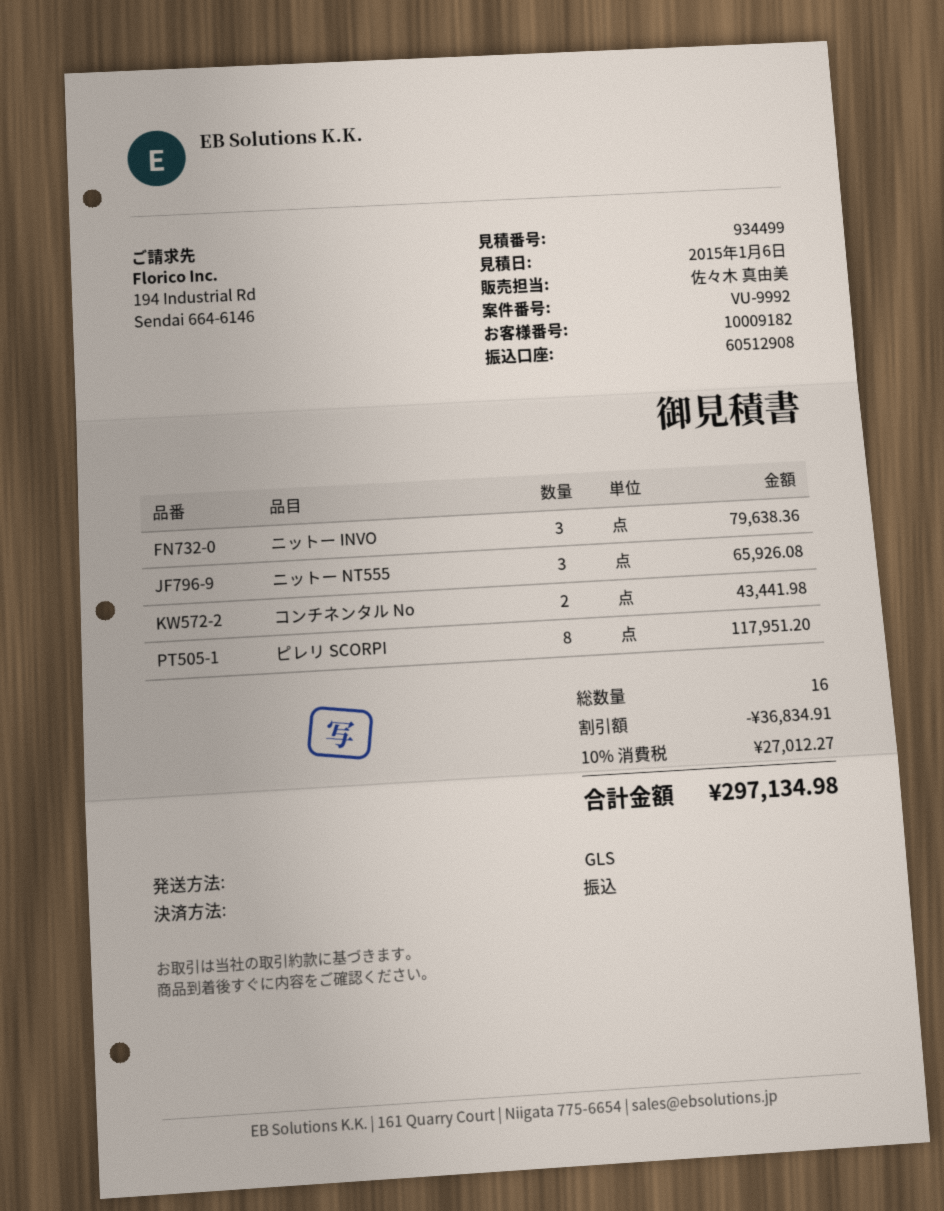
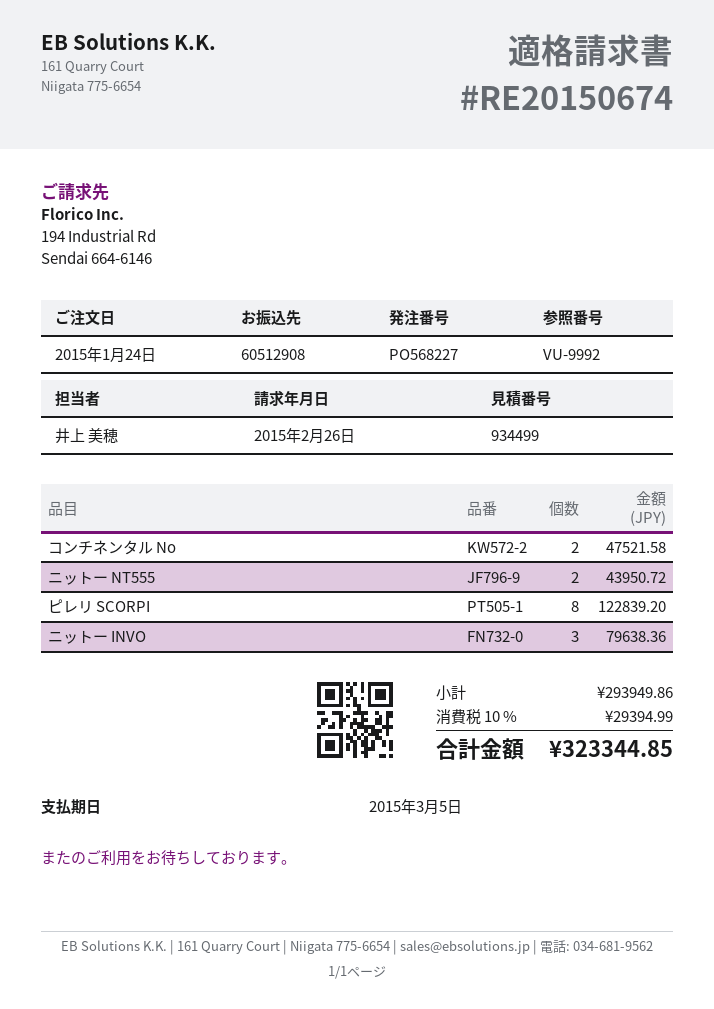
sales rep: 佐々木 真由美 -> 井上 美穂
ニットー NT555: 3 for 65926.08 -> 2 for 43950.72
コンチネンタル No: 2 for 43441.98 -> 2 for 47521.58
ピレリ SCORPI: 8 for 117951.20 -> 8 for 122839.20
discount: 36834.91 -> none
tax: 10% = 27012.27 -> 10% = 29394.99
total: 297134.98 -> 323344.85

